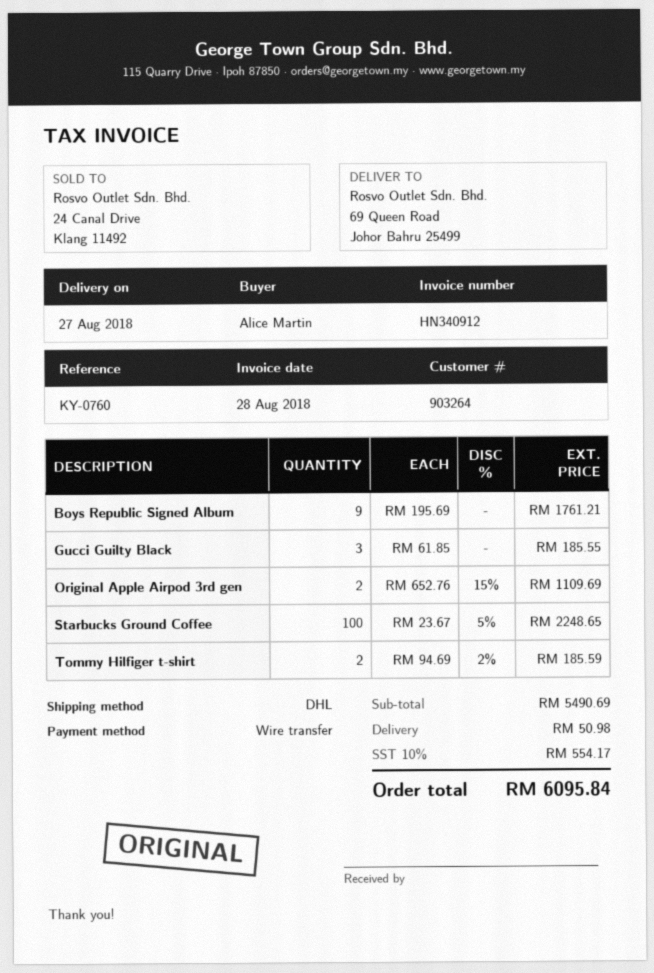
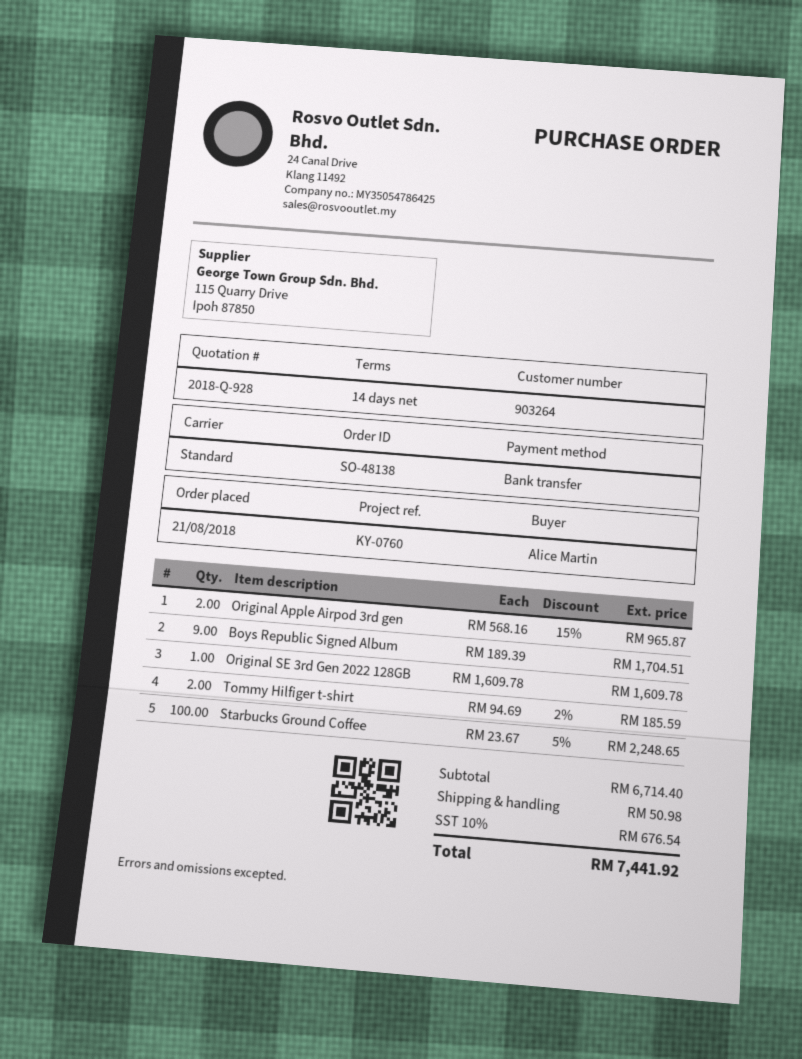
shipping method: DHL -> standard
Boys Republic Signed Album: 9 x 195.69 = 1761.21 -> 9 x 189.39 = 1704.51
Gucci Guilty Black: 3 x 61.85 = 185.55 -> none
Original Apple Airpod 3rd gen: 2 x 652.76 - 15% = 1109.69 -> 2 x 568.16 - 15% = 965.87
Original SE 3rd Gen 2022 128GB: none -> 1 x 1609.78 = 1609.78
subtotal: 5490.69 -> 6714.40
tax: 10% = 554.17 -> 10% = 676.54
total: 6095.84 -> 7441.92

